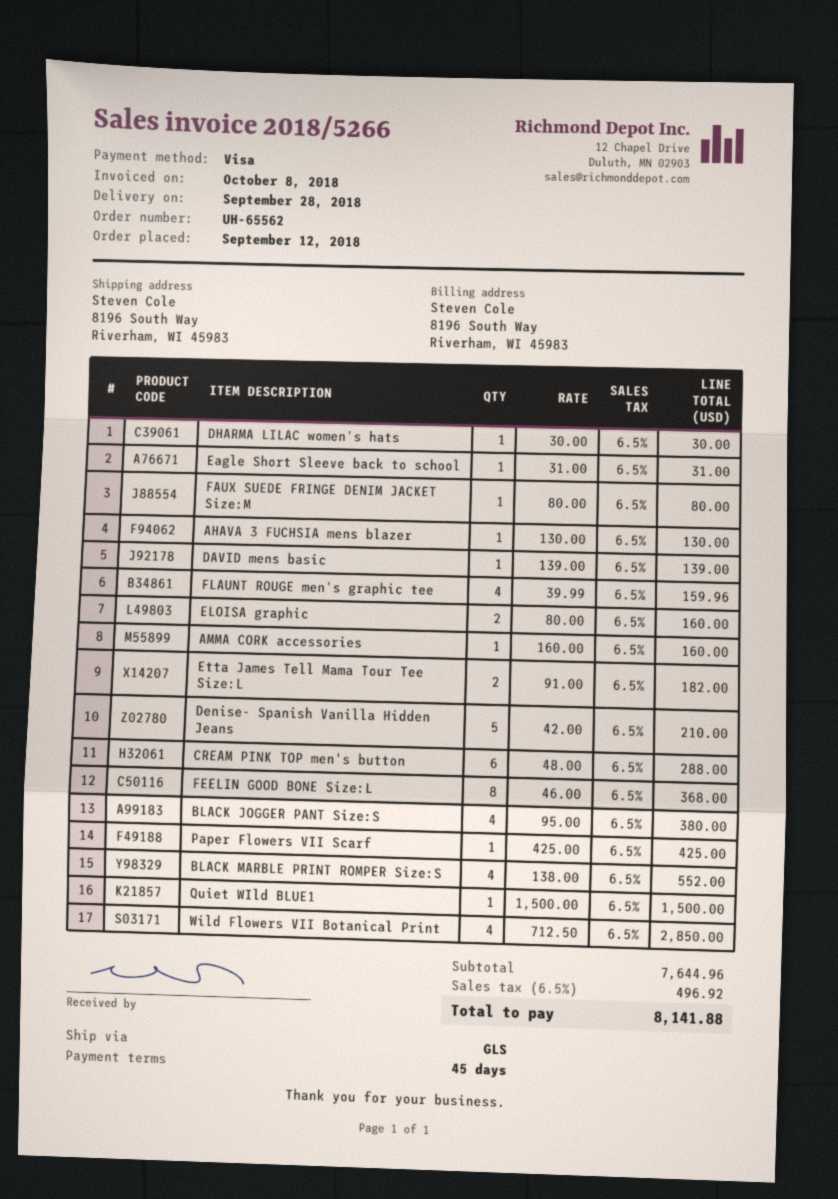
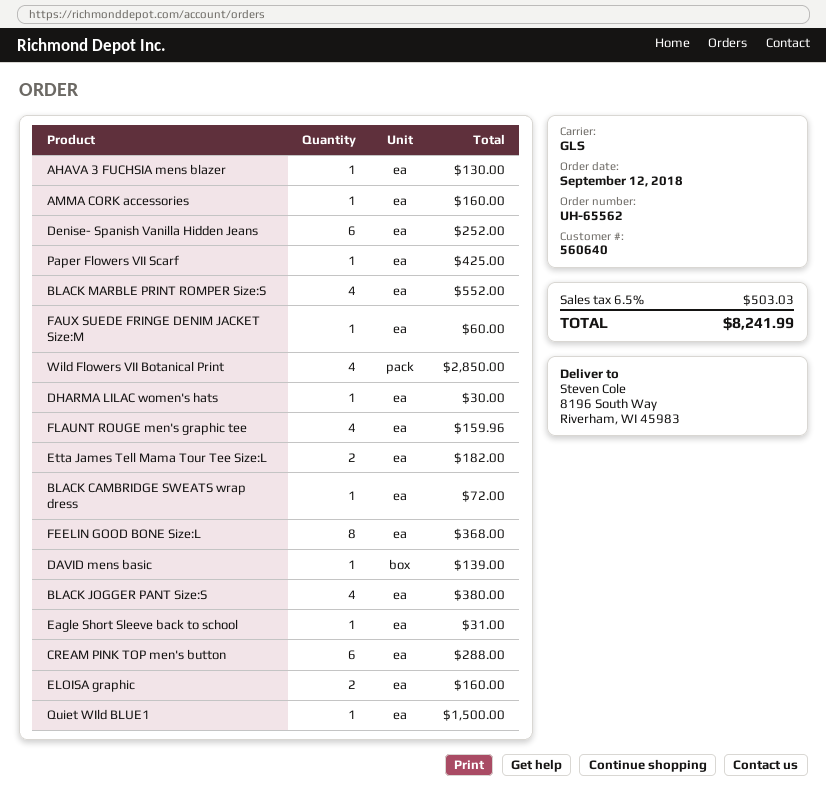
FAUX SUEDE FRINGE DENIM JACKET Size:M: 1 for 80.00 -> 1 for 60.00
Denise- Spanish Vanilla Hidden Jeans: 5 for 210.00 -> 6 for 252.00
BLACK CAMBRIDGE SWEATS wrap dress: none -> 1 for 72.00
tax: 6.5% = 496.92 -> 6.5% = 503.03
total: 8141.88 -> 8241.99

